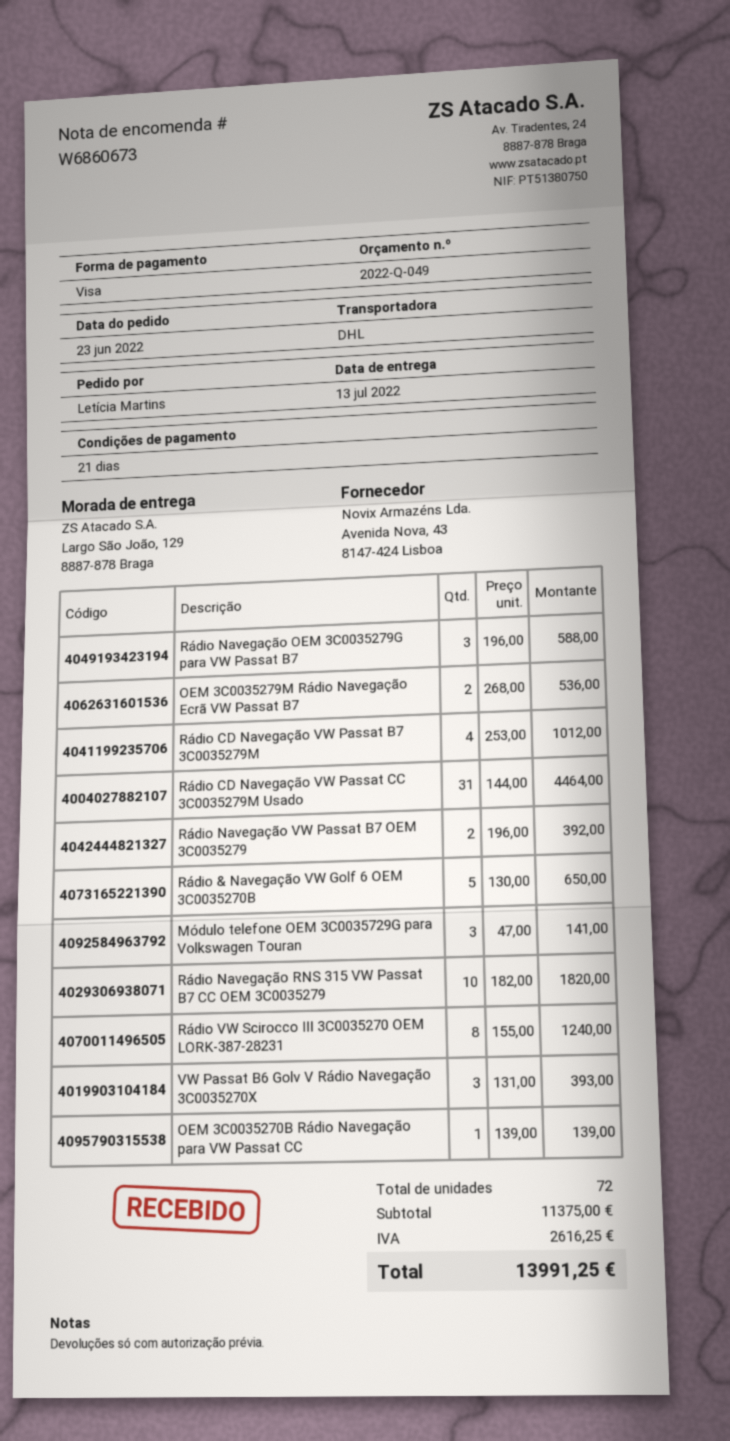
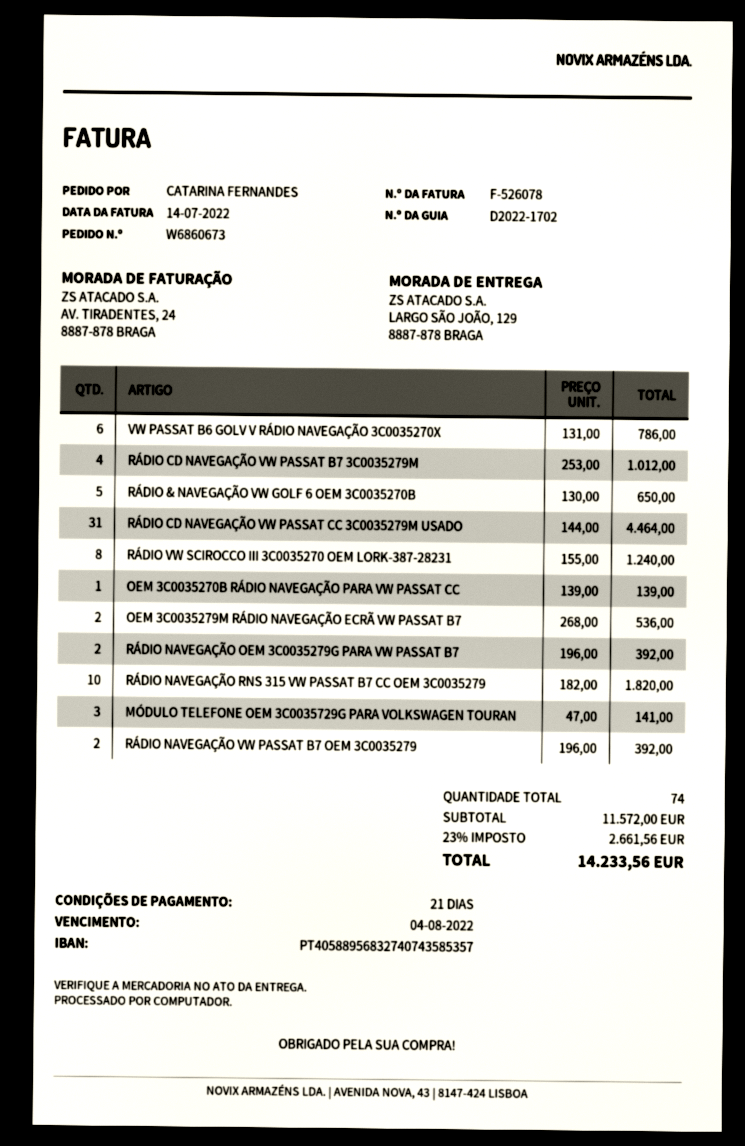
ordered by: Letícia Martins -> CATARINA FERNANDES
Rádio Navegação OEM 3C0035279G para VW Passat B7: 3 x 196.00 = 588.00 -> 2 x 196.00 = 392.00
VW Passat B6 Golv V Rádio Navegação 3C0035270X: 3 x 131.00 = 393.00 -> 6 x 131.00 = 786.00
total quantity: 72 -> 74
subtotal: 11375.00 -> 11572.00
tax: 2616.25 -> 2661.56
total: 13991.25 -> 14233.56

